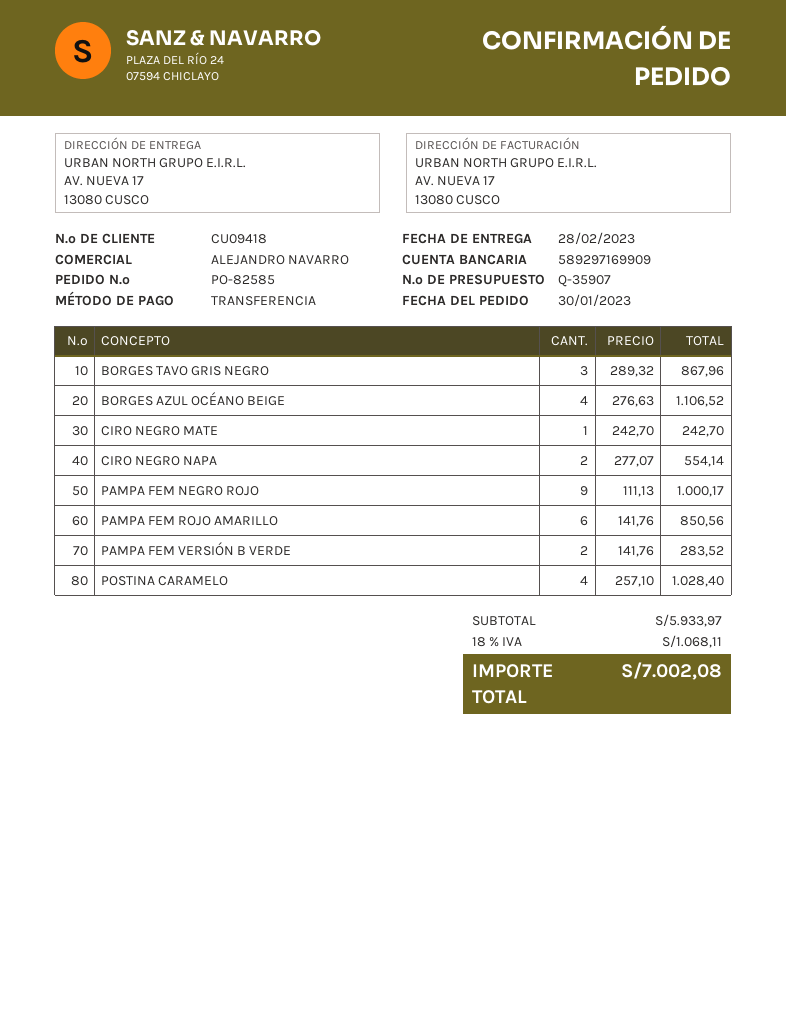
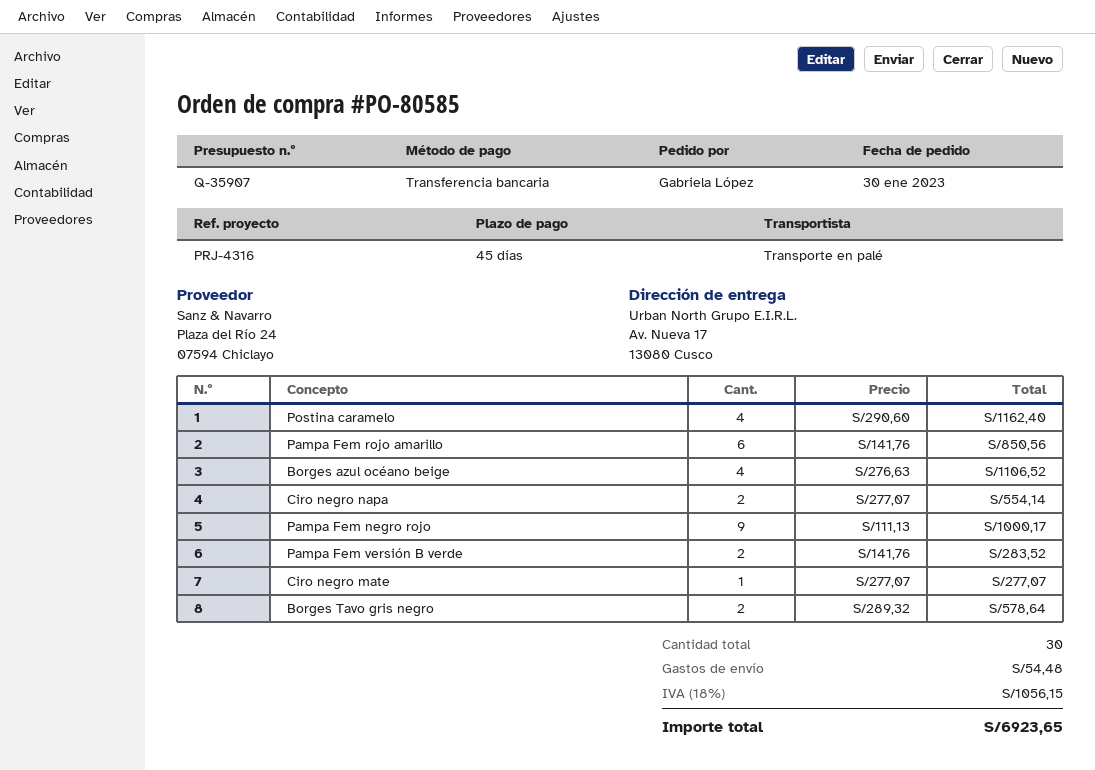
order number: PO-82585 -> PO-80585
BORGES TAVO GRIS NEGRO: 3 x 289.32 = 867.96 -> 2 x 289.32 = 578.64
CIRO NEGRO MATE: 1 x 242.70 = 242.70 -> 1 x 277.07 = 277.07
POSTINA CARAMELO: 4 x 257.10 = 1028.40 -> 4 x 290.60 = 1162.40
shipping: none -> 54.48
tax: 18% = 1068.11 -> 18% = 1056.15
total: 7002.08 -> 6923.65

